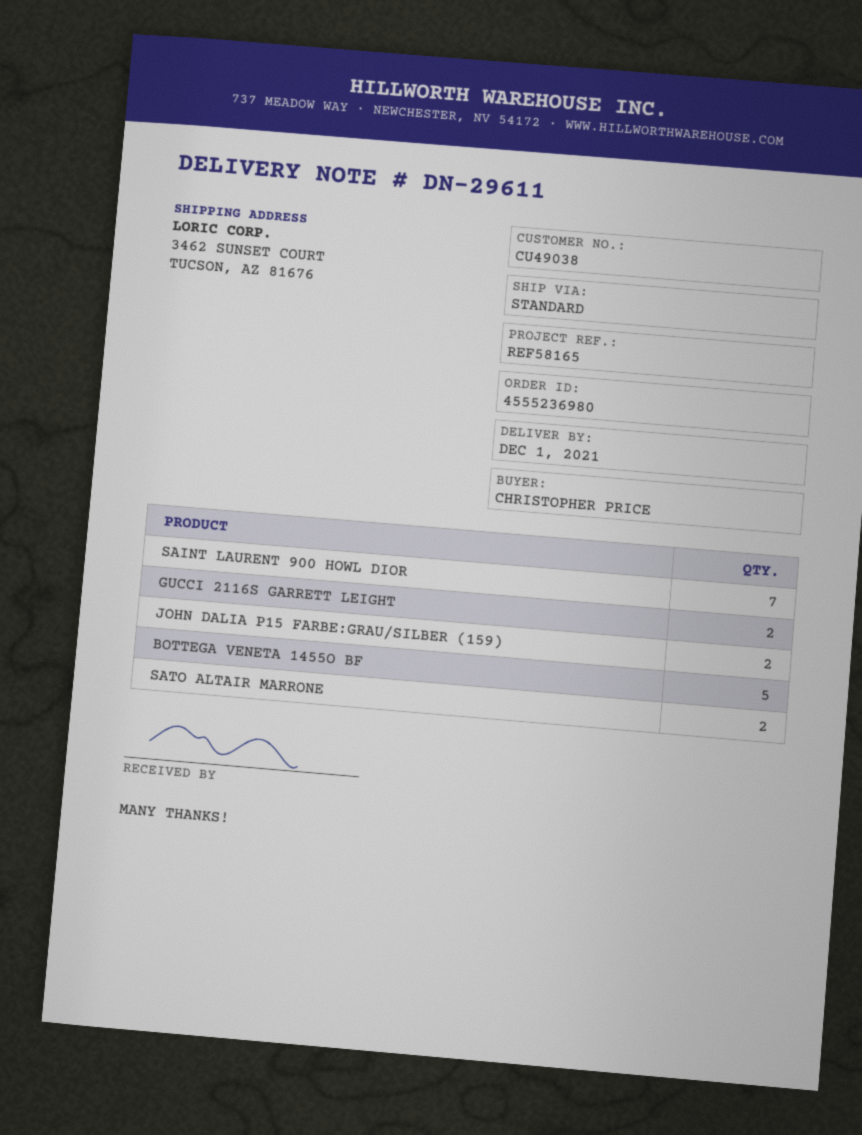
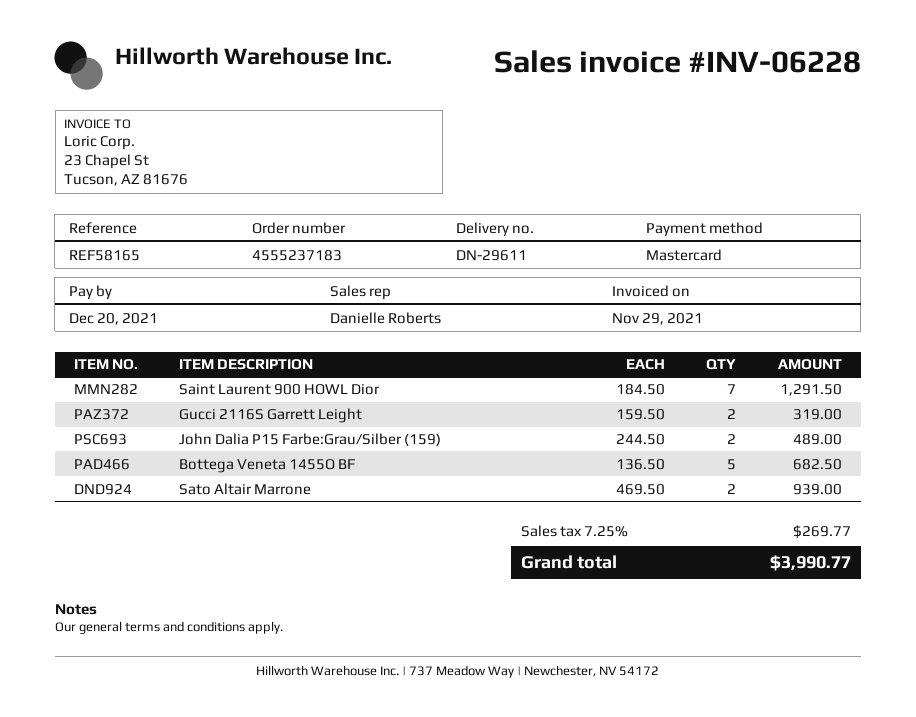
order number: 4555236980 -> 4555237183

